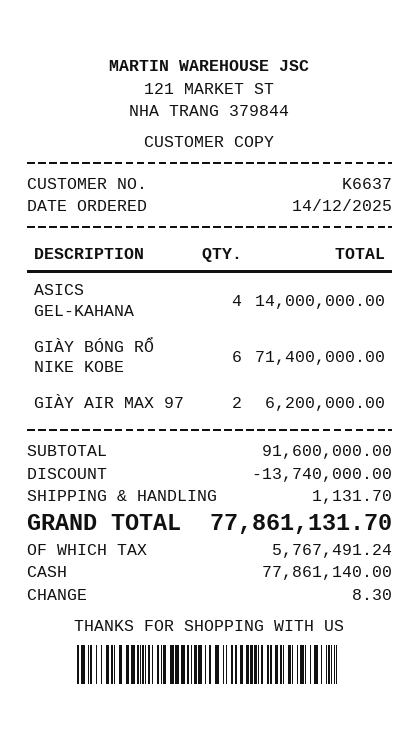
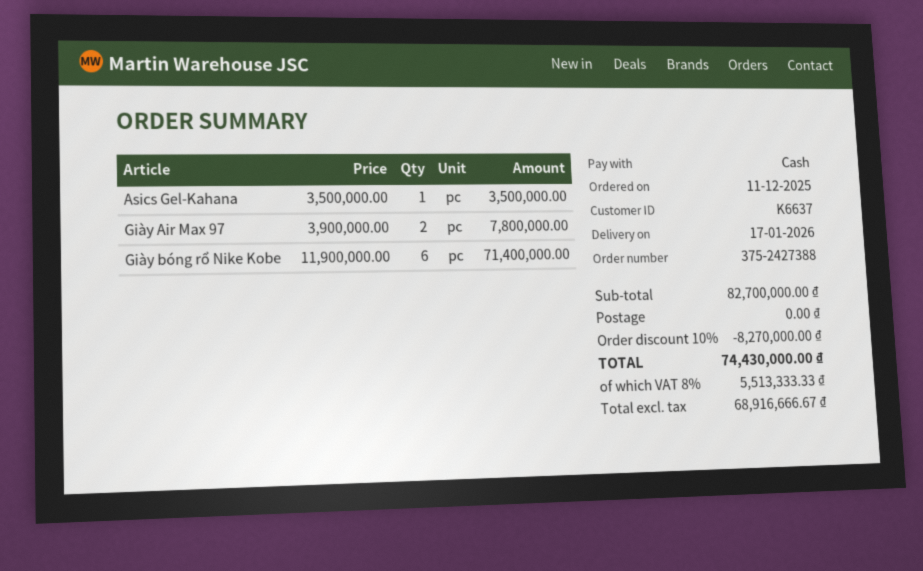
order date: 2025-12-14 -> 2025-12-11
ASICS GEL-KAHANA: 4 for 14000000.00 -> 1 for 3500000.00
GIÀY AIR MAX 97: 2 for 6200000.00 -> 2 for 7800000.00
subtotal: 91600000.00 -> 82700000.00
discount: 13740000.00 -> 8270000.00
shipping: 1131.70 -> 0.00
tax: 5767491.24 -> 5513333.33
total: 77861131.70 -> 74430000.00

